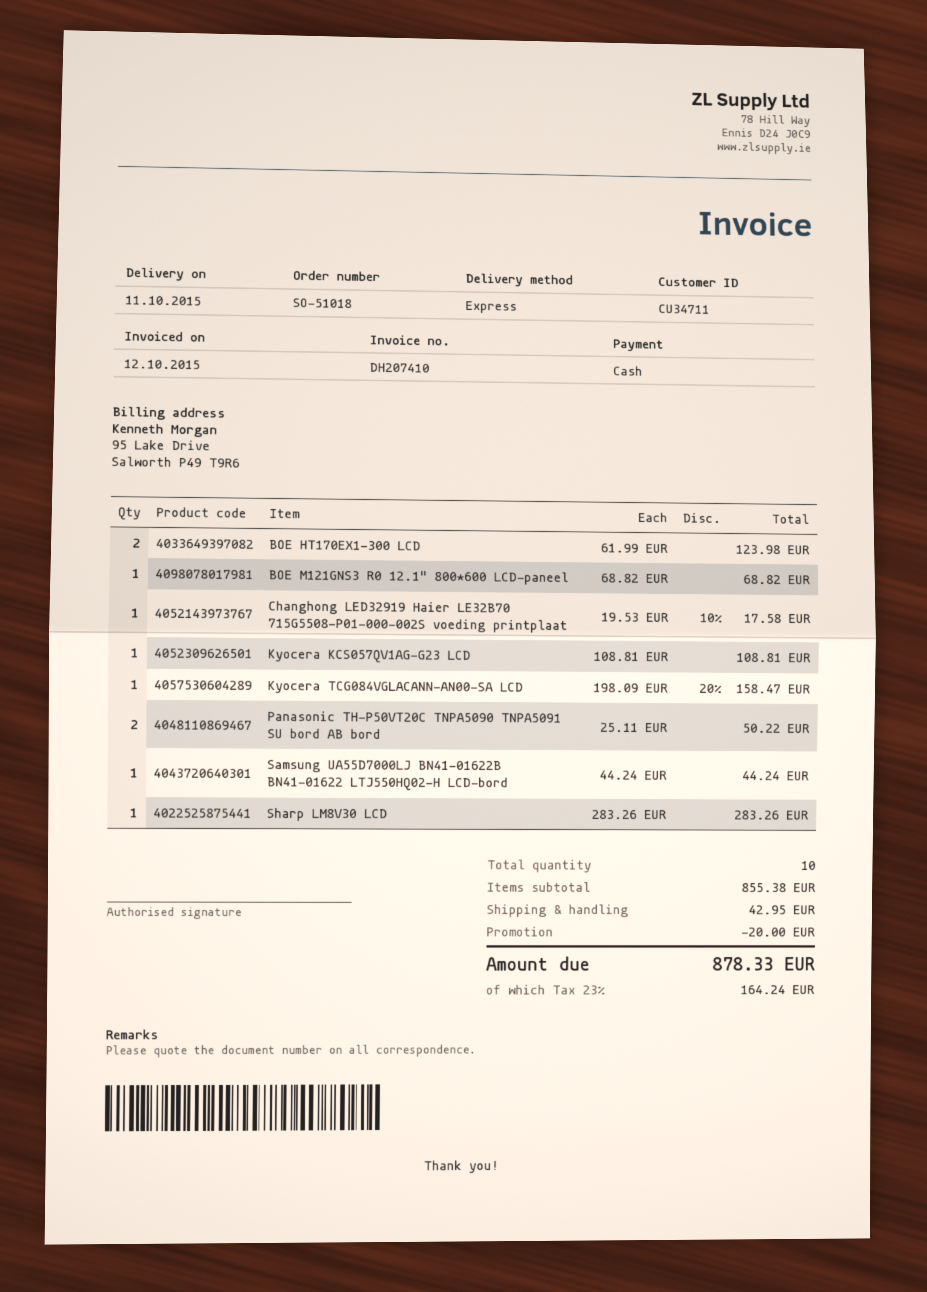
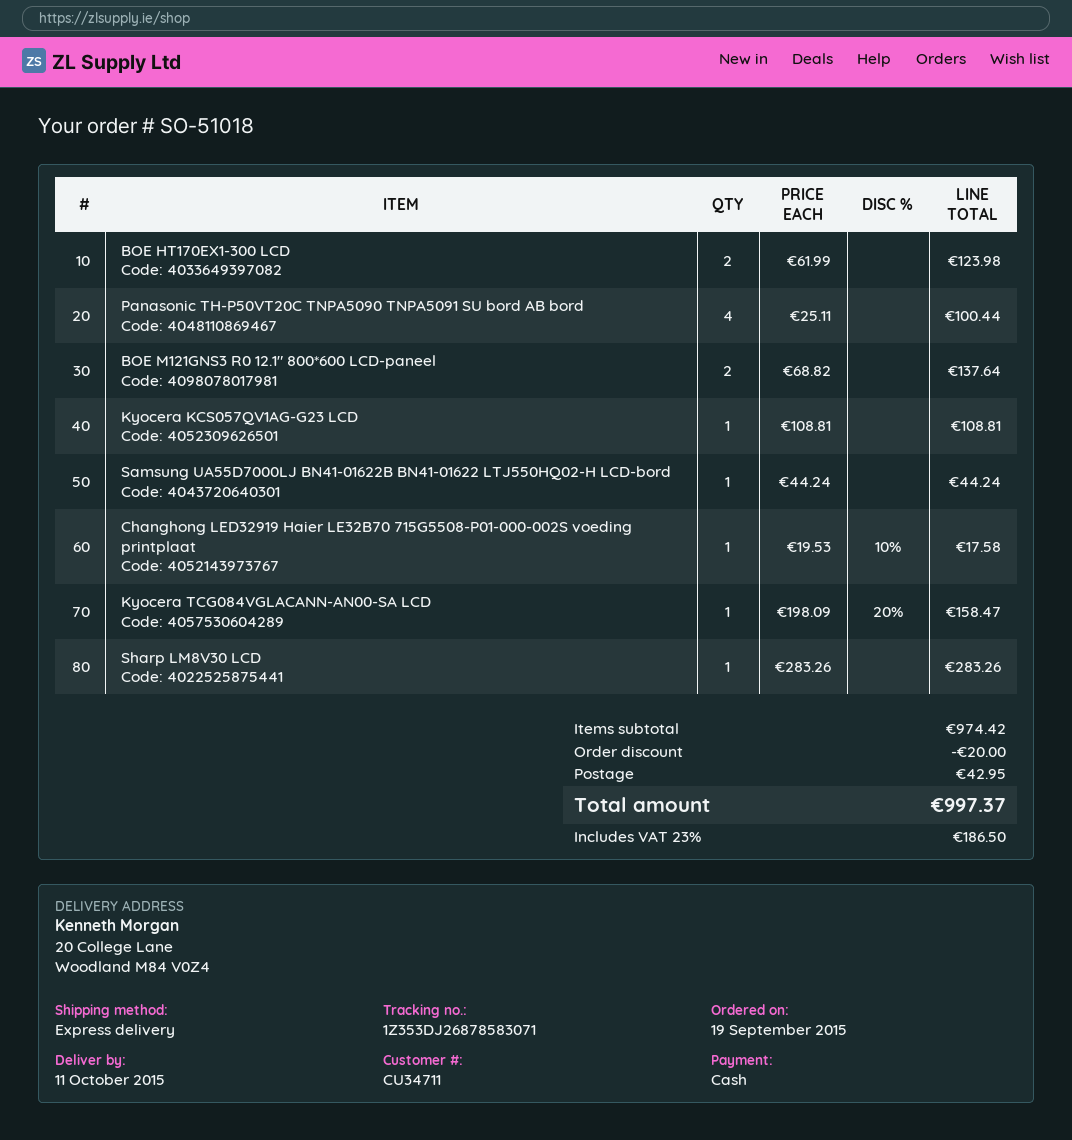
BOE M121GNS3 R0 12.1" 800*600 LCD-paneel: 1 x 68.82 = 68.82 -> 2 x 68.82 = 137.64
Panasonic TH-P50VT20C TNPA5090 TNPA5091 SU bord AB bord: 2 x 25.11 = 50.22 -> 4 x 25.11 = 100.44
subtotal: 855.38 -> 974.42
tax: 23% = 164.24 -> 23% = 186.50
total: 878.33 -> 997.37

